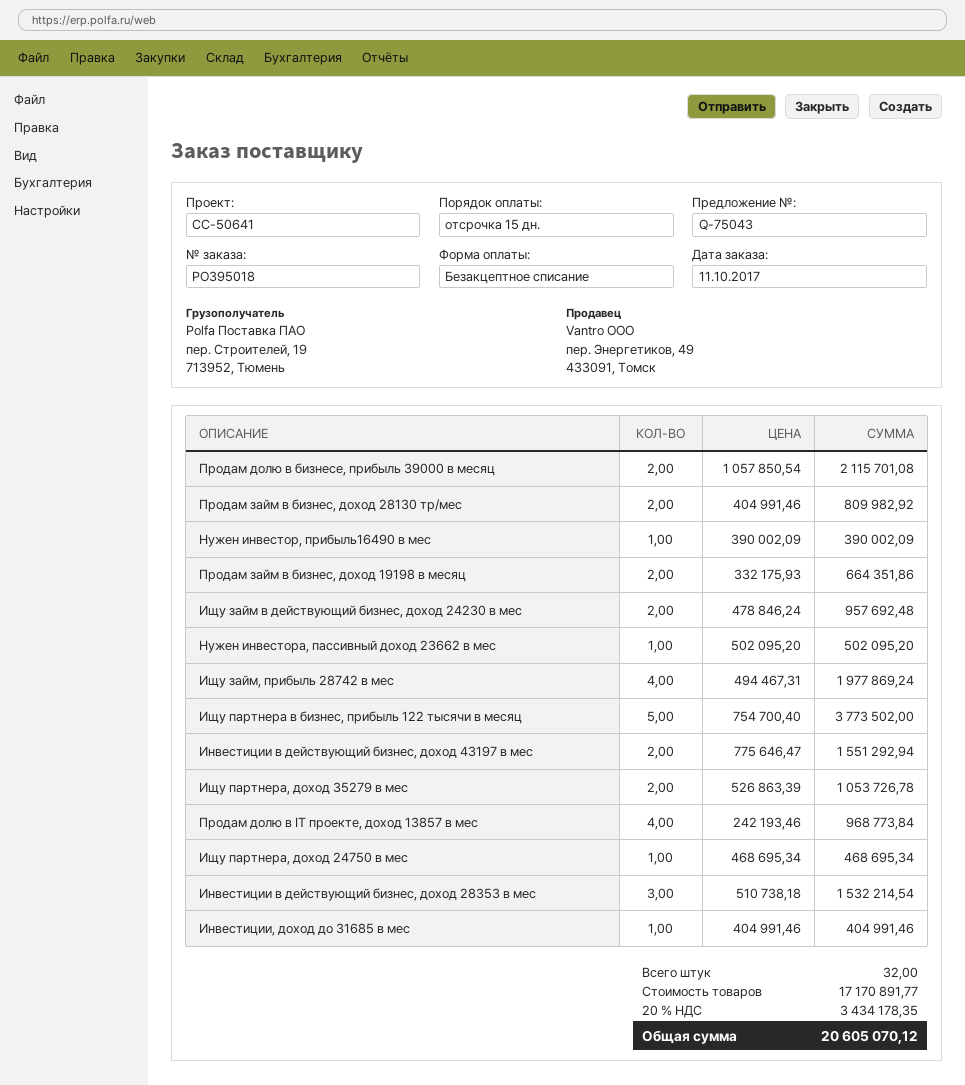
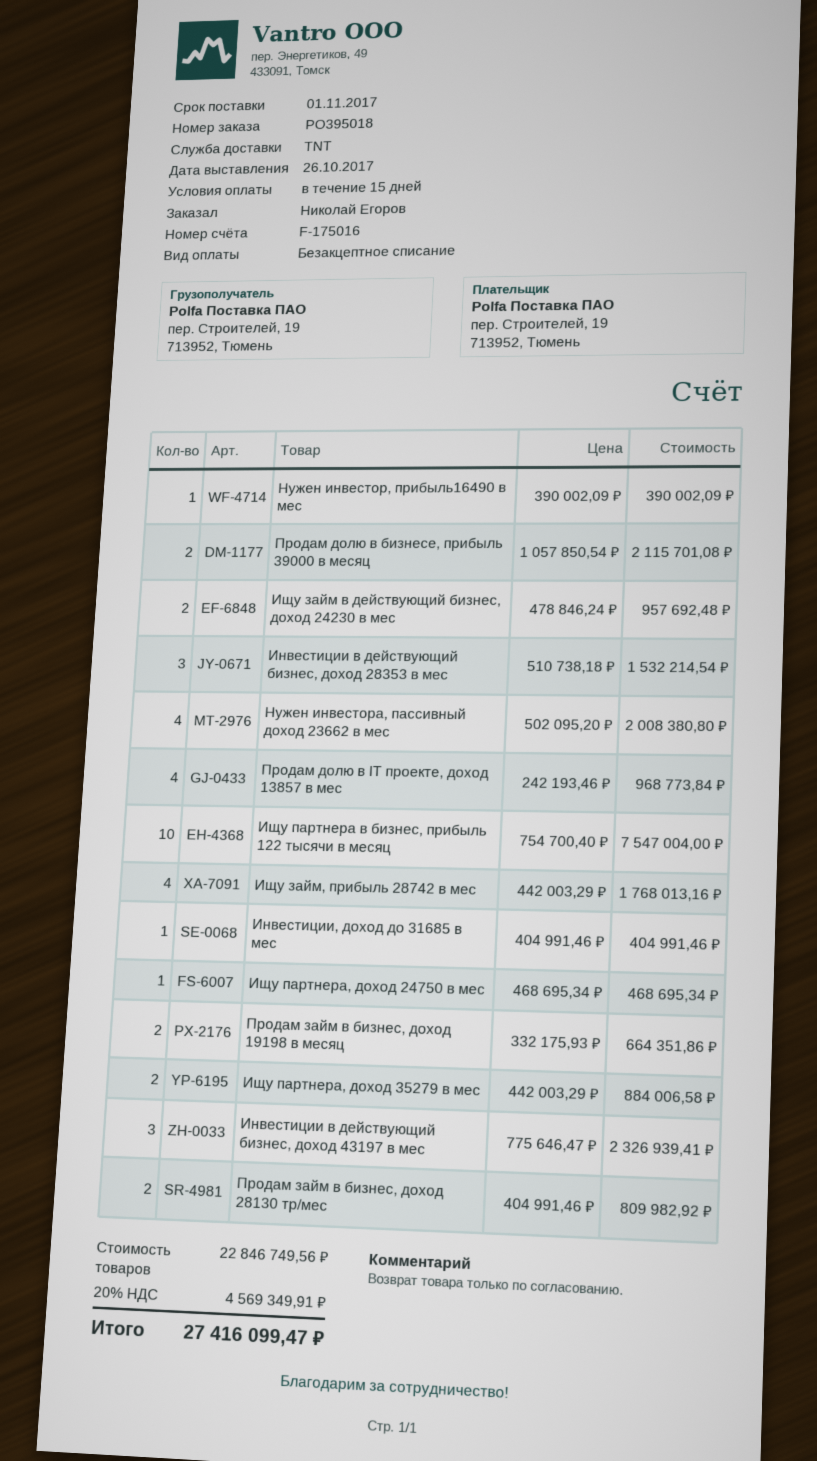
Нужен инвестора, пассивный доход 23662 в мес: 1 x 502095.20 = 502095.20 -> 4 x 502095.20 = 2008380.80
Ищу займ, прибыль 28742 в мес: 4 x 494467.31 = 1977869.24 -> 4 x 442003.29 = 1768013.16
Ищу партнера в бизнес, прибыль 122 тысячи в месяц: 5 x 754700.40 = 3773502.00 -> 10 x 754700.40 = 7547004.00
Инвестиции в действующий бизнес, доход 43197 в мес: 2 x 775646.47 = 1551292.94 -> 3 x 775646.47 = 2326939.41
Ищу партнера, доход 35279 в мес: 2 x 526863.39 = 1053726.78 -> 2 x 442003.29 = 884006.58
subtotal: 17170891.77 -> 22846749.56
tax: 20% = 3434178.35 -> 20% = 4569349.91
total: 20605070.12 -> 27416099.47

